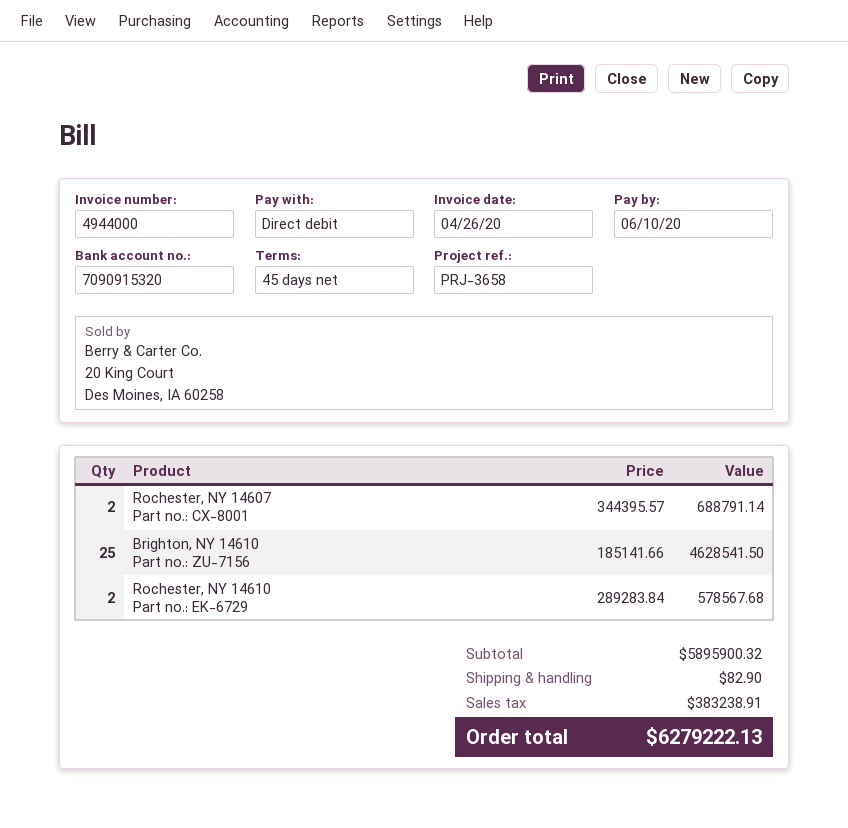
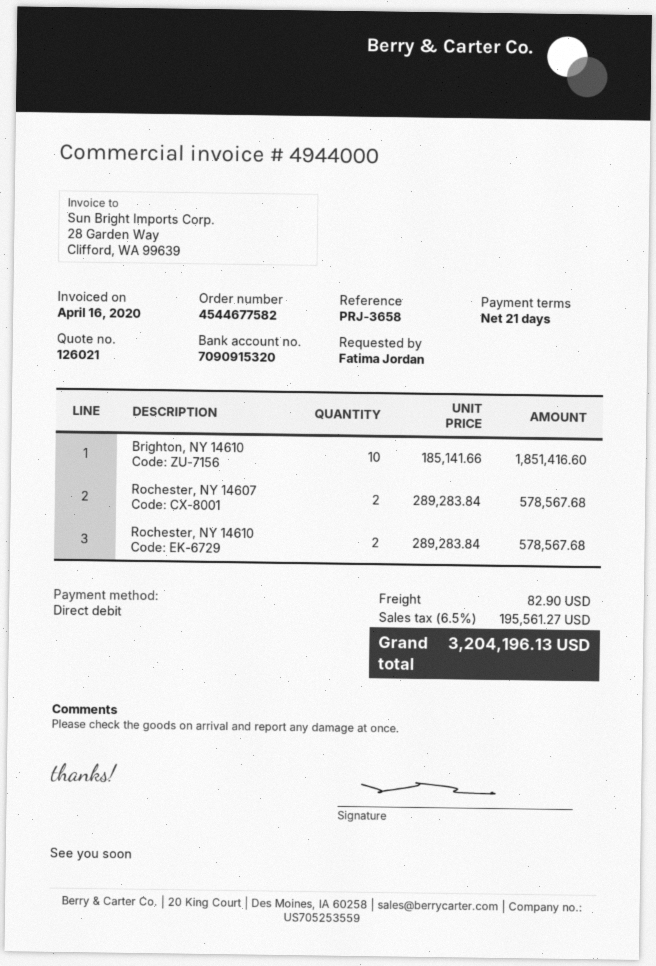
invoice date: 2020-04-26 -> 2020-04-16
payment terms: 45 days -> 21 days
Rochester, NY 14607: 2 x 344395.57 = 688791.14 -> 2 x 289283.84 = 578567.68
Brighton, NY 14610: 25 x 185141.66 = 4628541.50 -> 10 x 185141.66 = 1851416.60
tax: 383238.91 -> 195561.27
total: 6279222.13 -> 3204196.13

